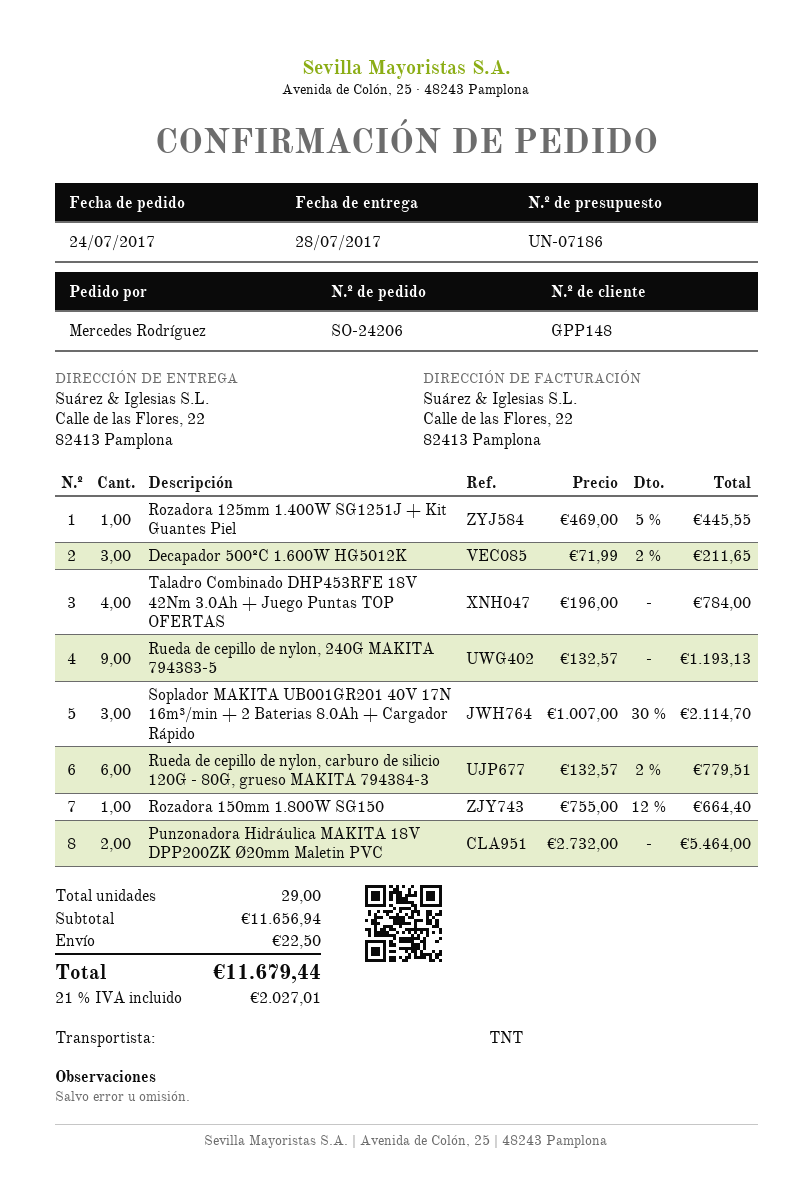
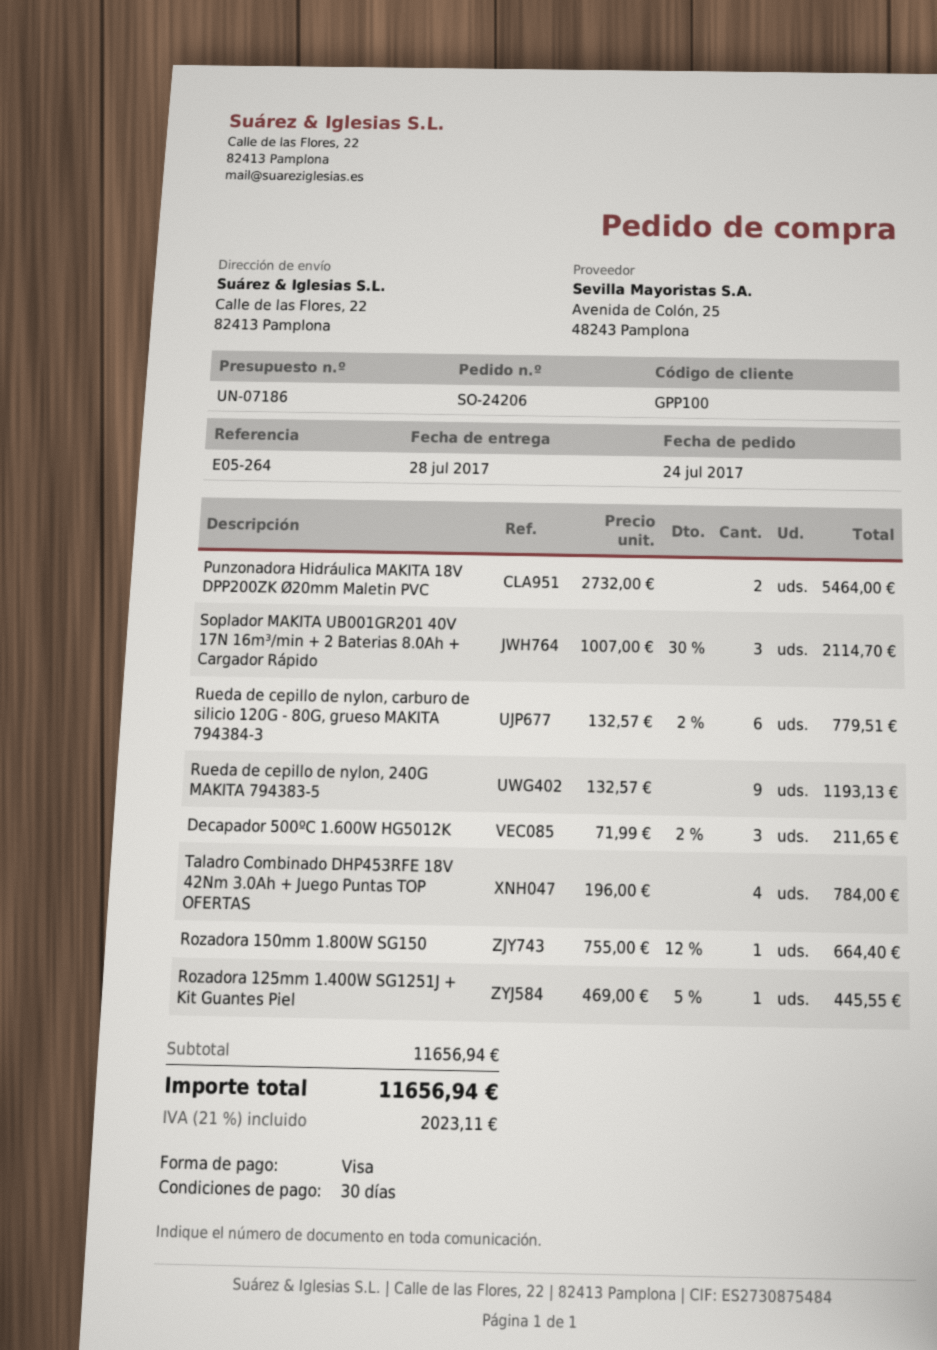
customer number: GPP148 -> GPP100
shipping: 22.50 -> none
tax: 21% = 2027.01 -> 21% = 2023.11
total: 11679.44 -> 11656.94

